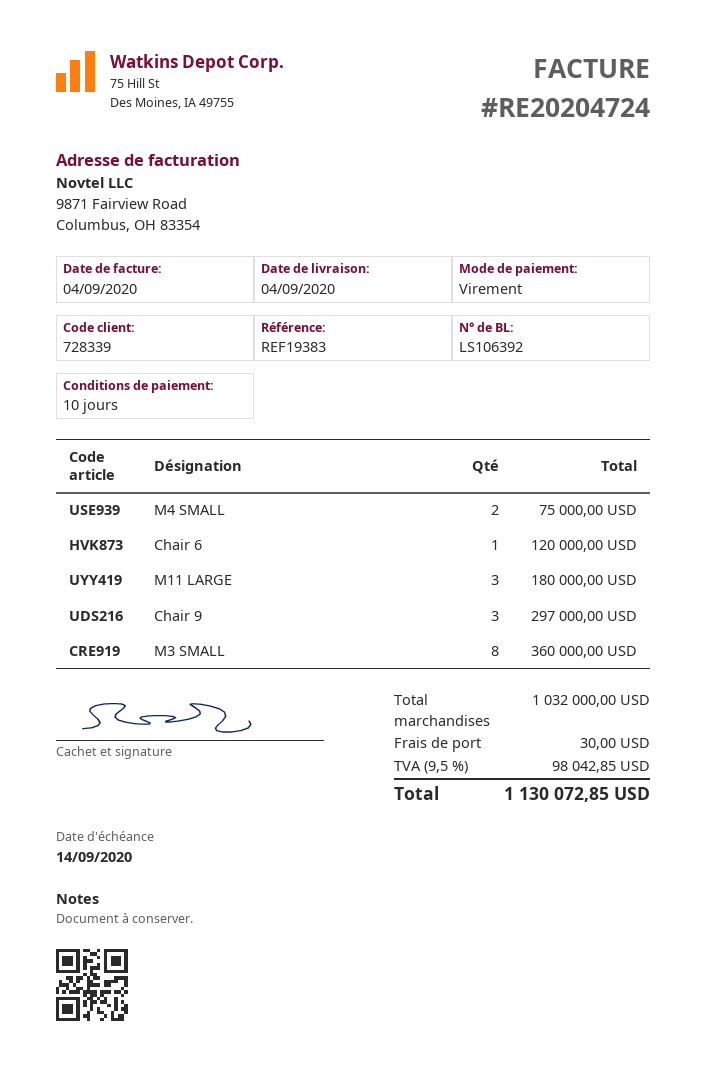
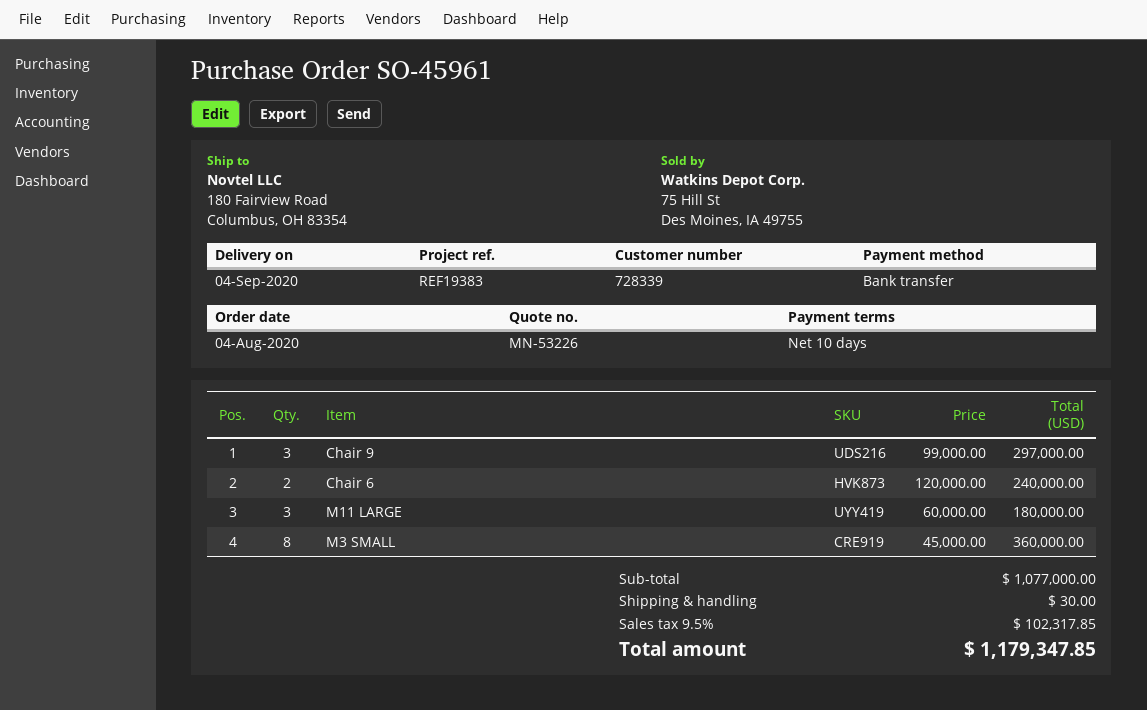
M4 SMALL: 2 for 75000.00 -> none
Chair 6: 1 for 120000.00 -> 2 for 240000.00
subtotal: 1032000.00 -> 1077000.00
tax: 9.5% = 98042.85 -> 9.5% = 102317.85
total: 1130072.85 -> 1179347.85

